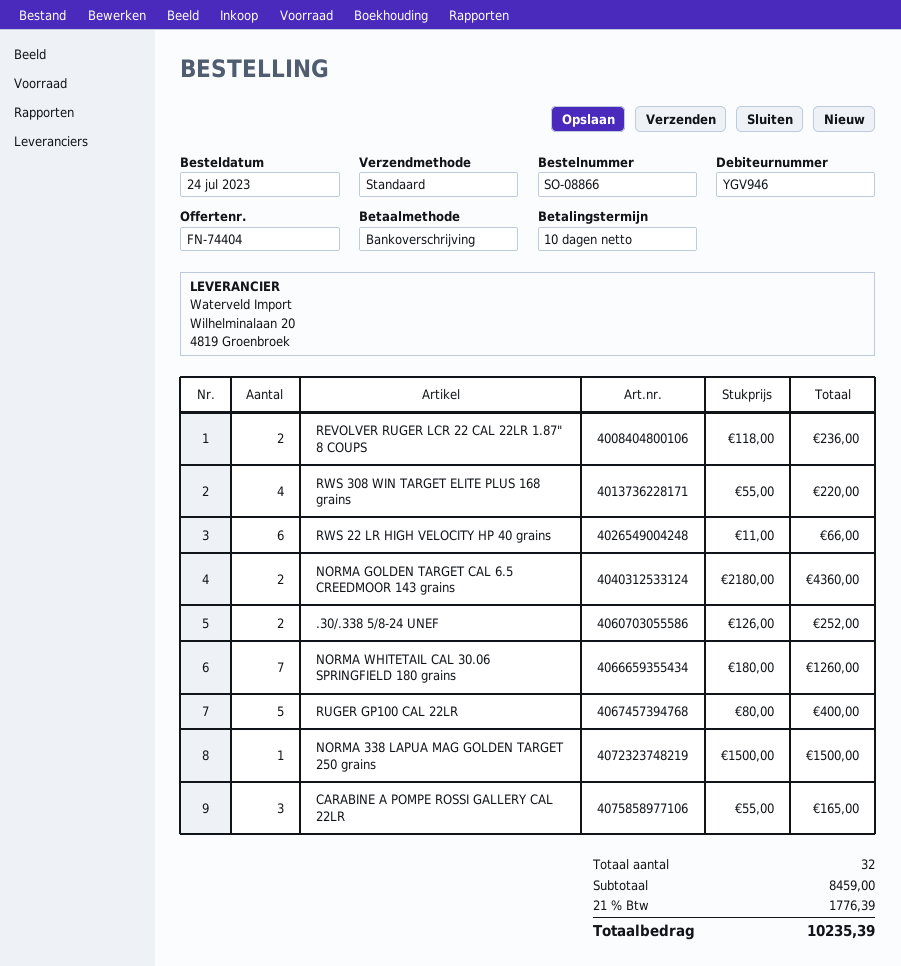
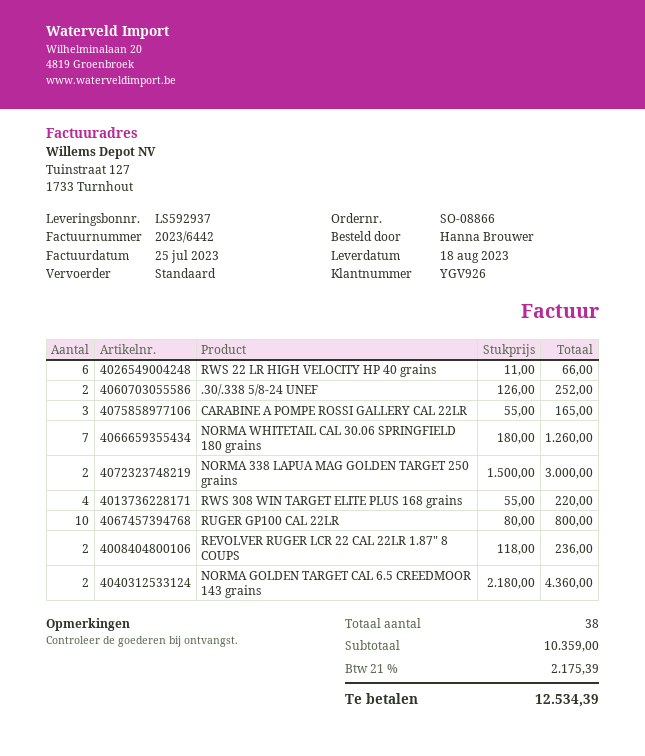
customer number: YGV946 -> YGV926
RUGER GP100 CAL 22LR: 5 x 80.00 = 400.00 -> 10 x 80.00 = 800.00
NORMA 338 LAPUA MAG GOLDEN TARGET 250 grains: 1 x 1500.00 = 1500.00 -> 2 x 1500.00 = 3000.00
total quantity: 32 -> 38
subtotal: 8459.00 -> 10359.00
tax: 21% = 1776.39 -> 21% = 2175.39
total: 10235.39 -> 12534.39

